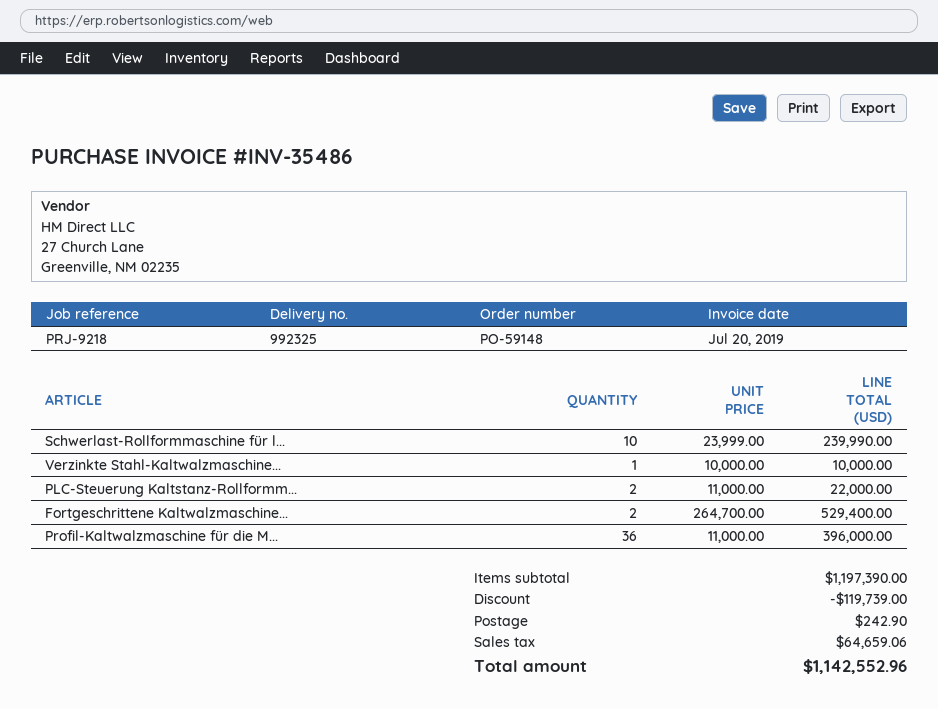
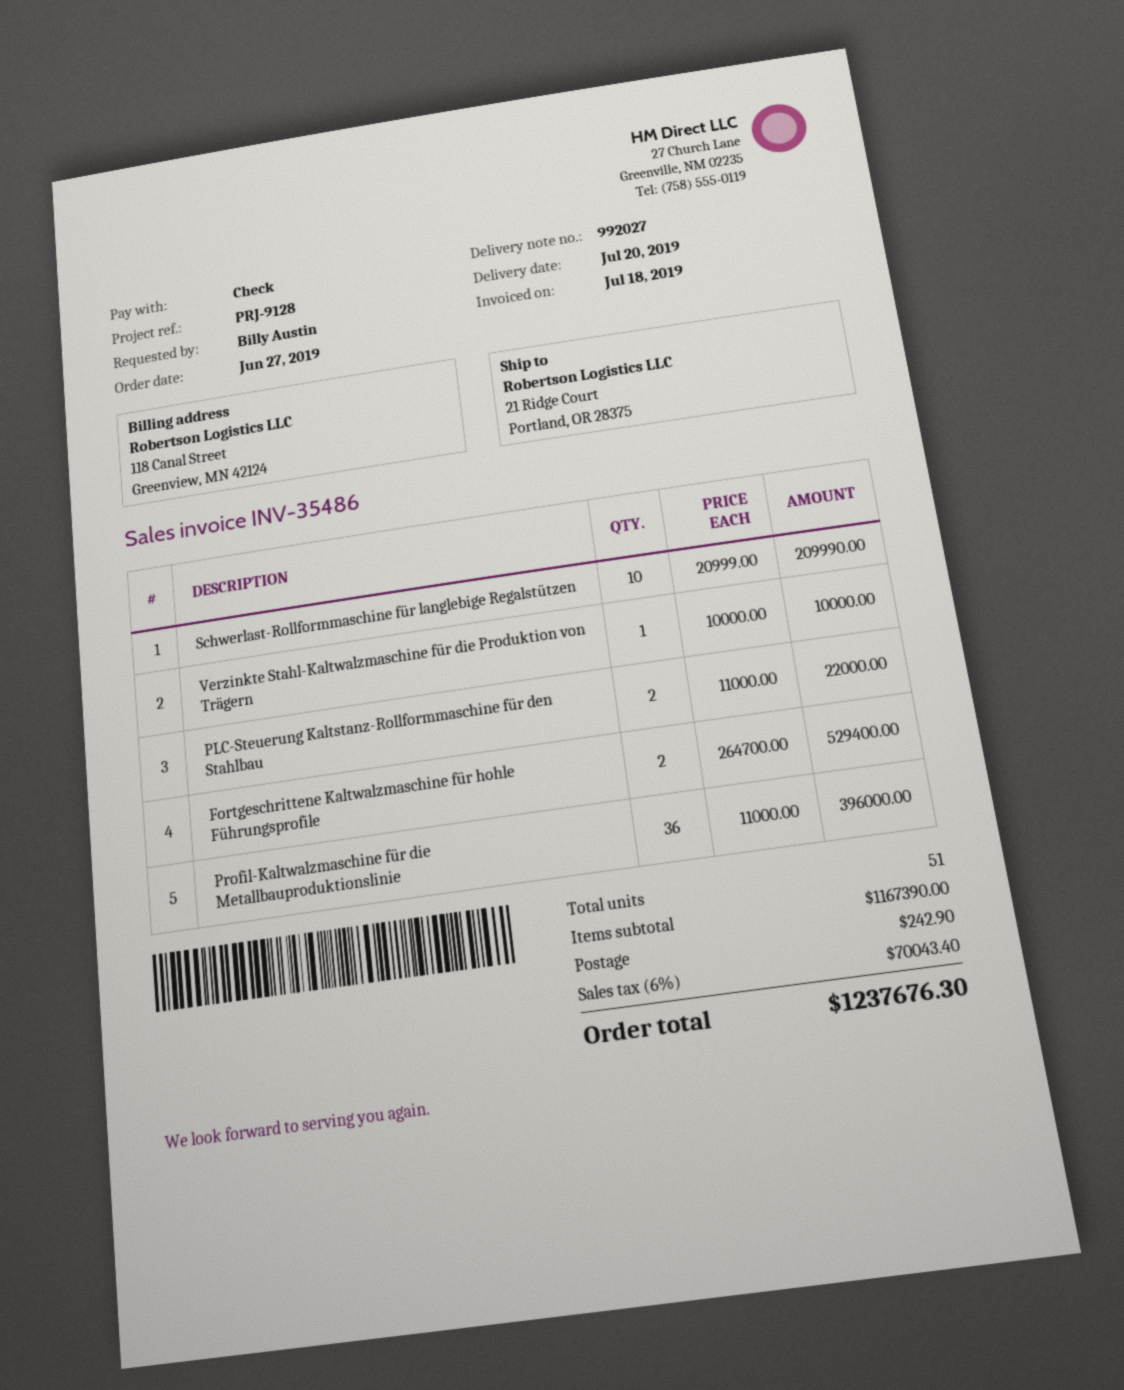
delivery note number: 992325 -> 992027
invoice date: 2019-07-20 -> 2019-07-18
reference: PRJ-9218 -> PRJ-9128
Schwerlast-Rollformmaschine für l...: 10 x 23999.00 = 239990.00 -> 10 x 20999.00 = 209990.00
subtotal: 1197390.00 -> 1167390.00
discount: 119739.00 -> none
tax: 64659.06 -> 70043.40
total: 1142552.96 -> 1237676.30

